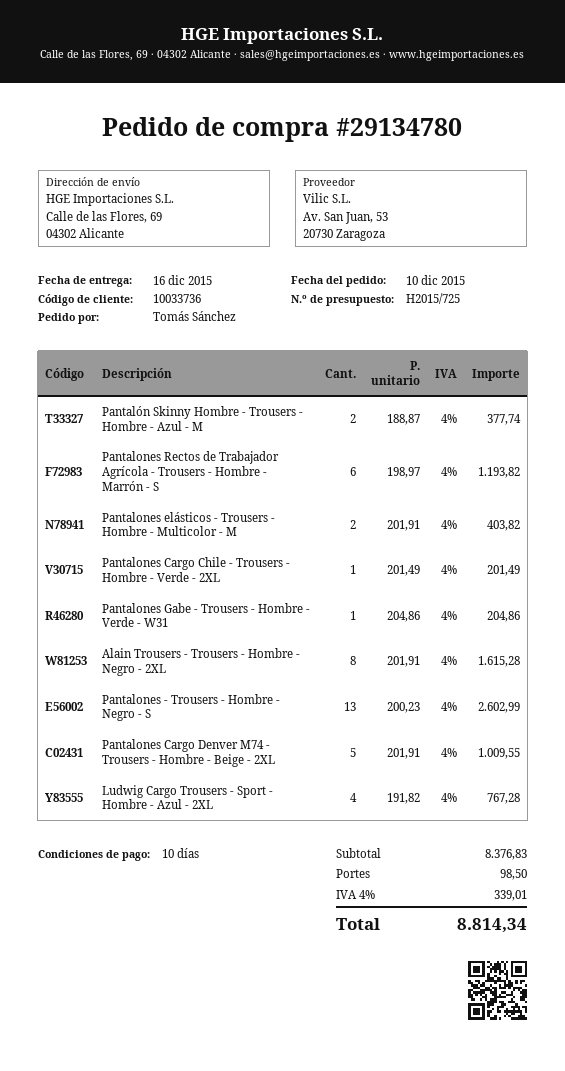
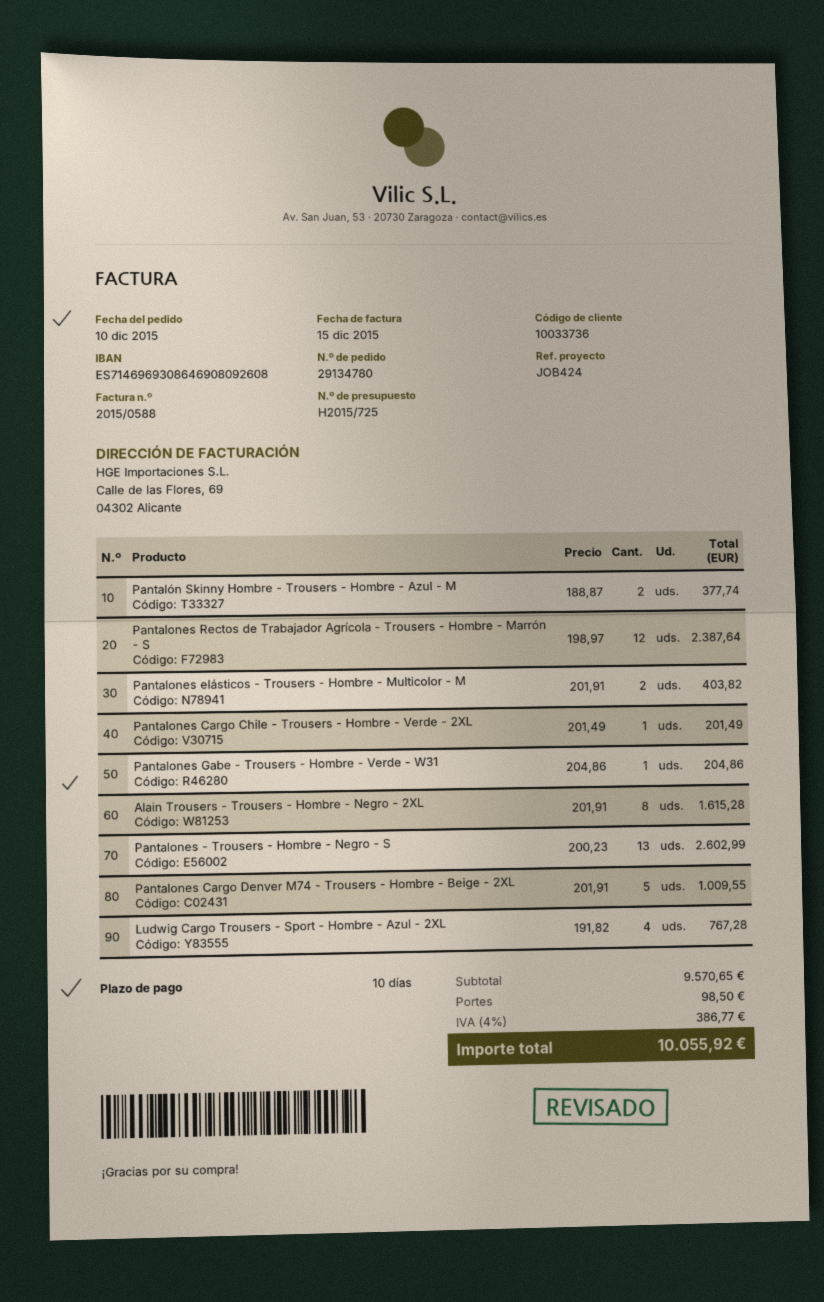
Pantalones Rectos de Trabajador Agrícola - Trousers - Hombre - Marrón - S: 6 x 198.97 = 1193.82 -> 12 x 198.97 = 2387.64
subtotal: 8376.83 -> 9570.65
tax: 4% = 339.01 -> 4% = 386.77
total: 8814.34 -> 10055.92

